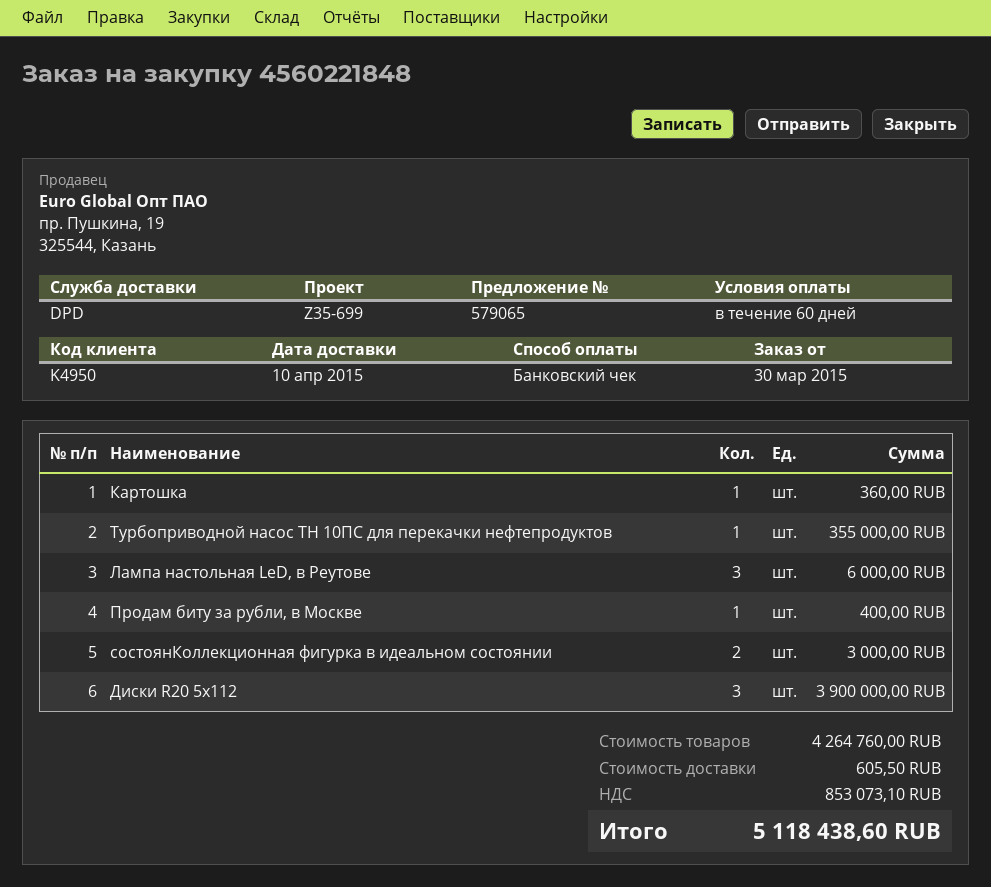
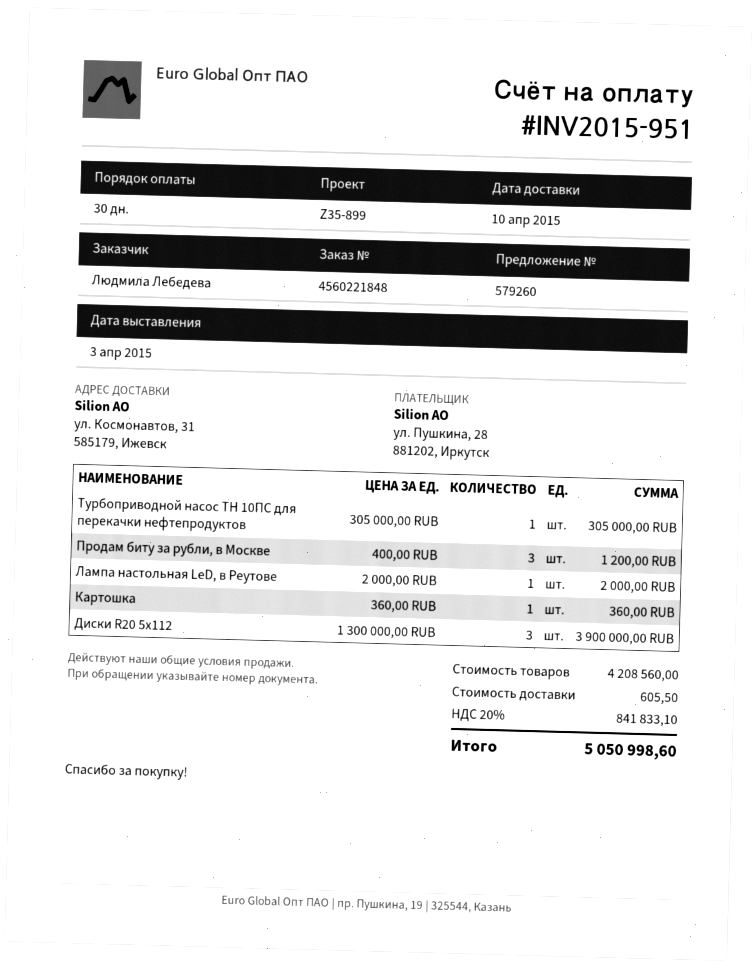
quote number: 579065 -> 579260
payment terms: 60 days -> 30 days
reference: Z35-699 -> Z35-899
Турбоприводной насос ТН 10ПС для перекачки нефтепродуктов: 1 for 355000.00 -> 1 for 305000.00
Лампа настольная LeD, в Реутове: 3 for 6000.00 -> 1 for 2000.00
Продам биту за рубли, в Москве: 1 for 400.00 -> 3 for 1200.00
состоянКоллекционная фигурка в идеальном состоянии: 2 for 3000.00 -> none
subtotal: 4264760.00 -> 4208560.00
tax: 853073.10 -> 841833.10
total: 5118438.60 -> 5050998.60

